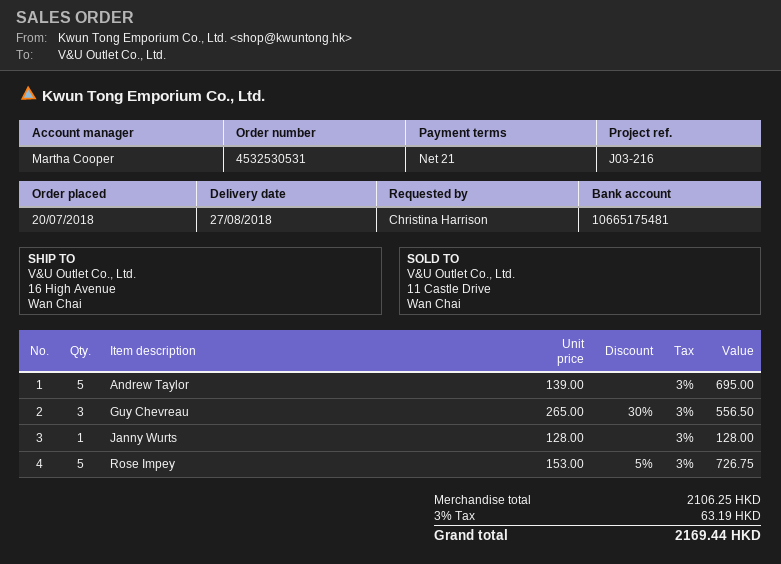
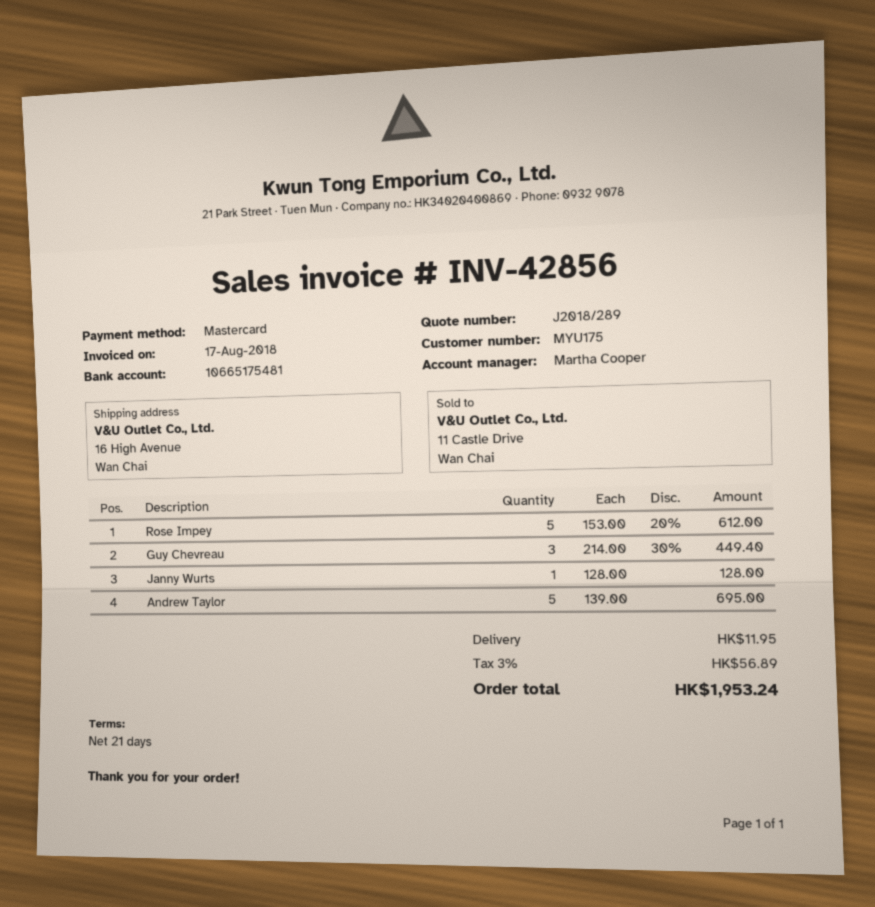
Guy Chevreau: 3 x 265.00 - 30% = 556.50 -> 3 x 214.00 - 30% = 449.40
Rose Impey: 5 x 153.00 - 5% = 726.75 -> 5 x 153.00 - 20% = 612.00
shipping: none -> 11.95
tax: 3% = 63.19 -> 3% = 56.89
total: 2169.44 -> 1953.24

